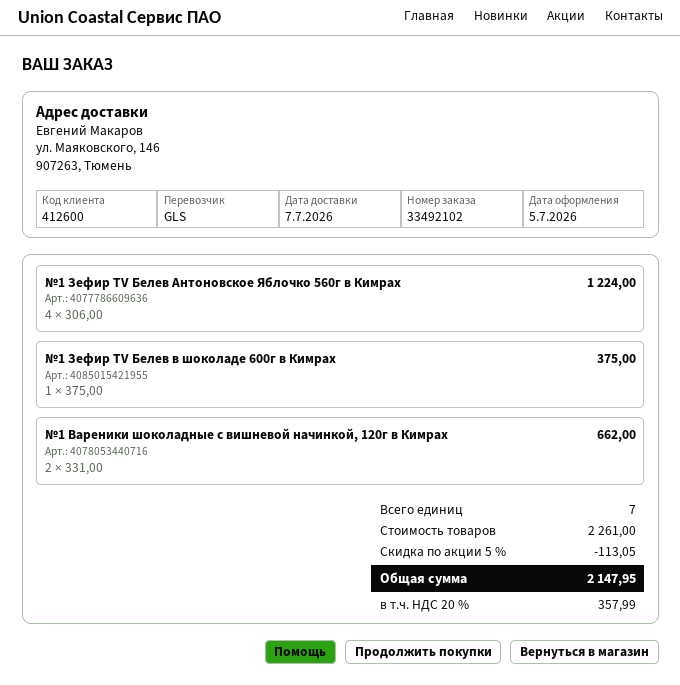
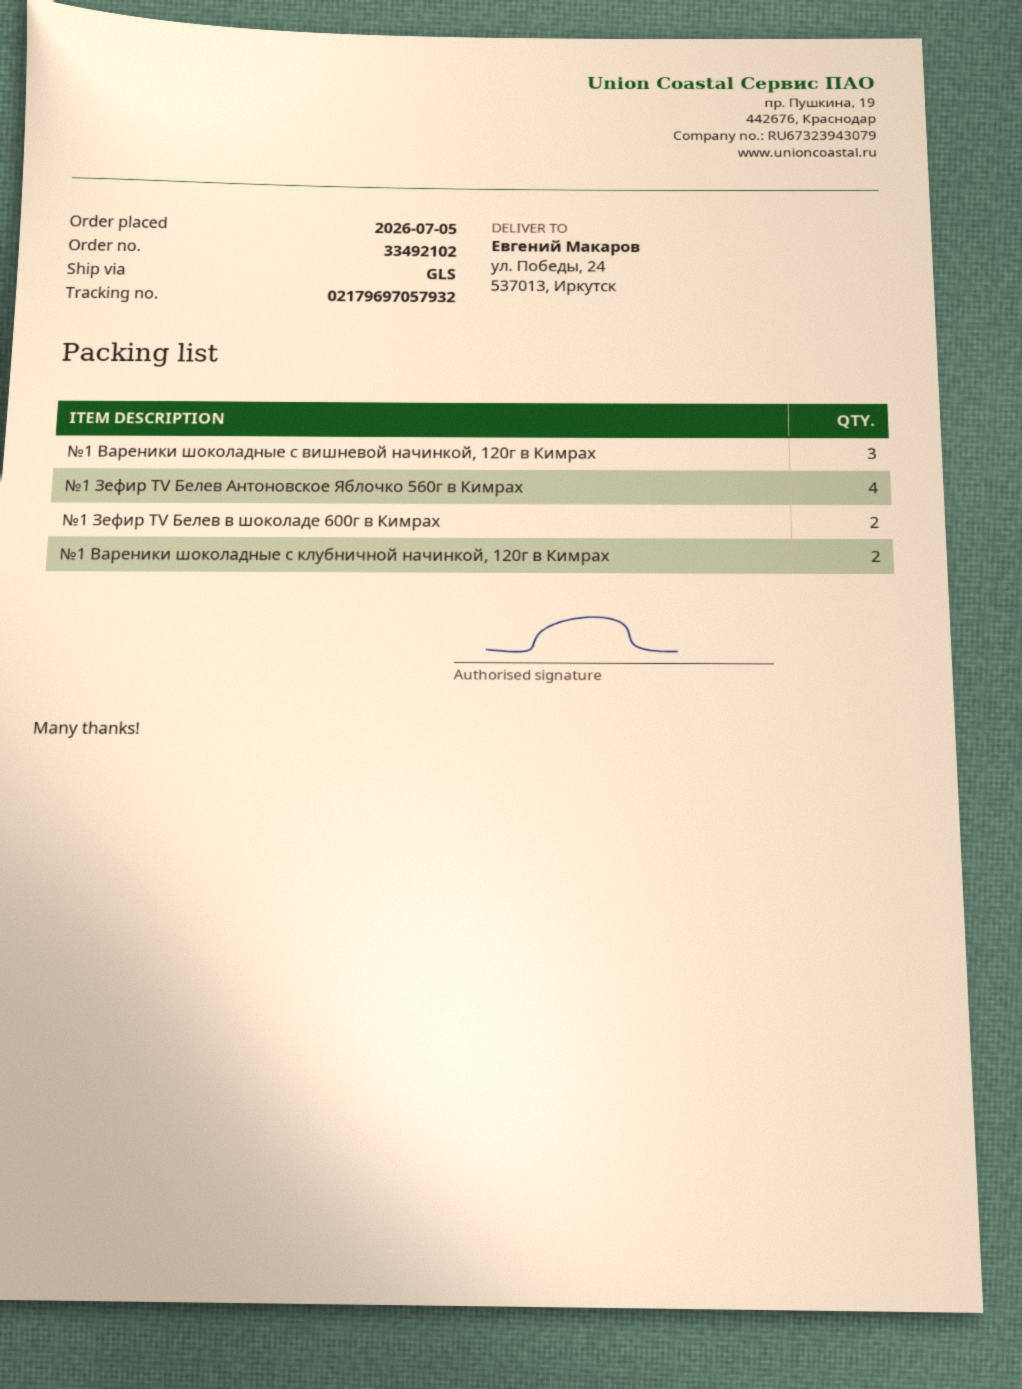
ship to: ул. Маяковского, 146, 907263, Тюмень -> ул. Победы, 24, 537013, Иркутск
№1 Зефир TV Белев в шоколаде 600г в Кимрах: 1 -> 2
№1 Вареники шоколадные с вишневой начинкой, 120г в Кимрах: 2 -> 3
№1 Вареники шоколадные с клубничной начинкой, 120г в Кимрах: none -> 2

